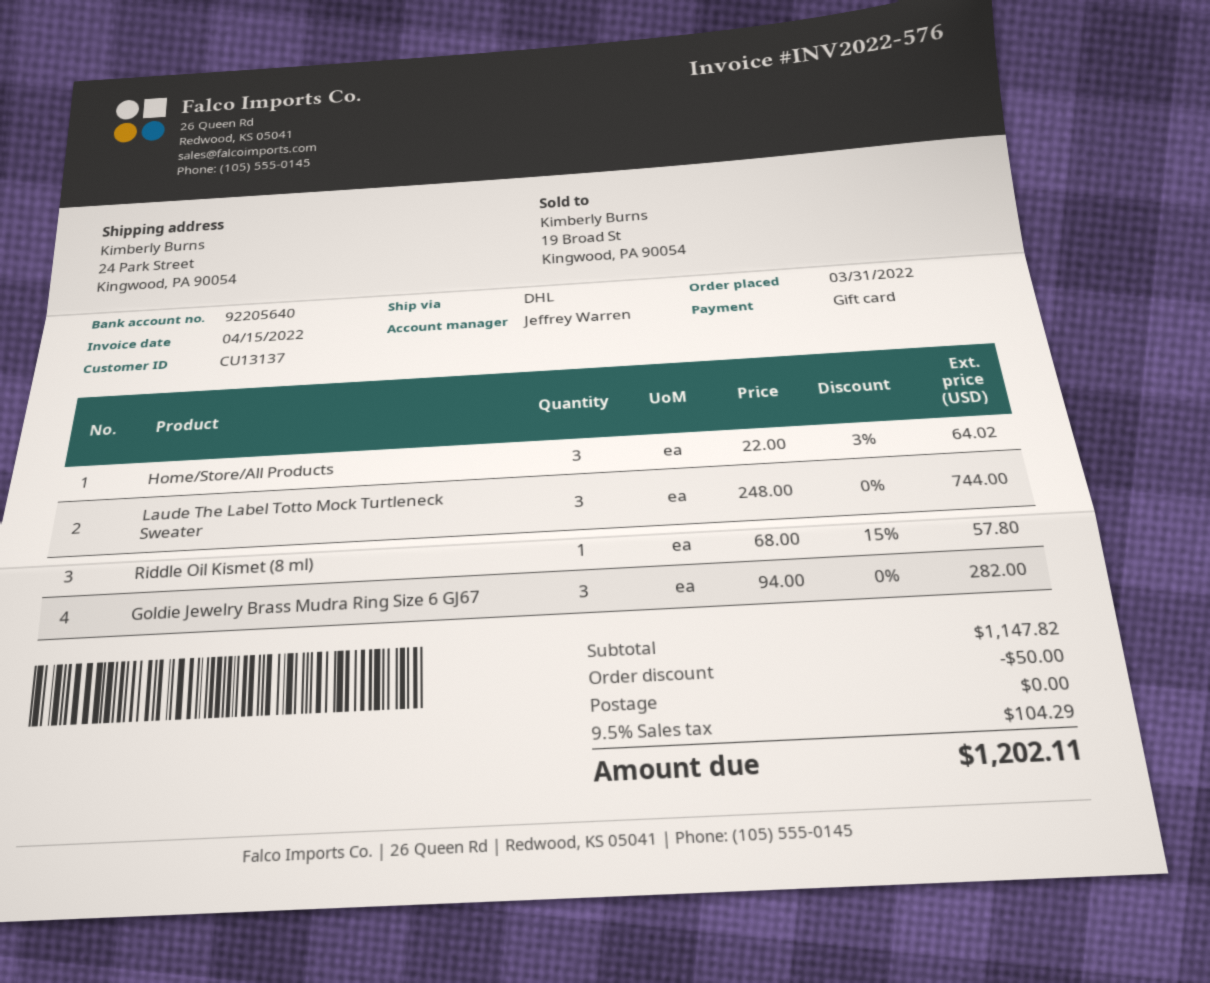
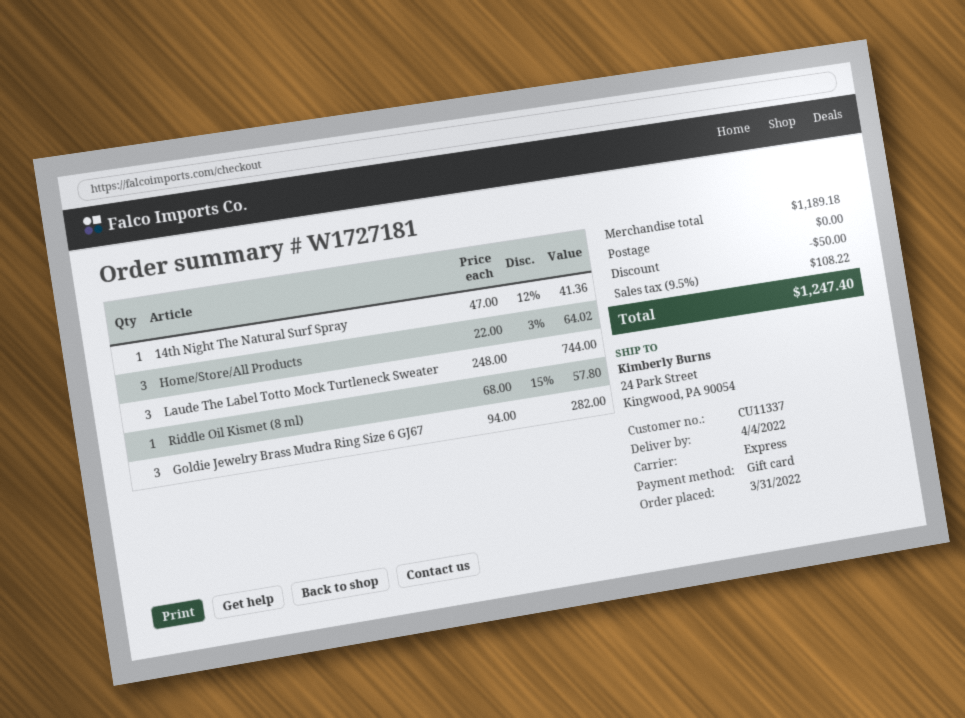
customer number: CU13137 -> CU11337
shipping method: DHL -> express
14th Night The Natural Surf Spray: none -> 1 x 47.00 - 12% = 41.36
subtotal: 1147.82 -> 1189.18
tax: 9.5% = 104.29 -> 9.5% = 108.22
total: 1202.11 -> 1247.40

